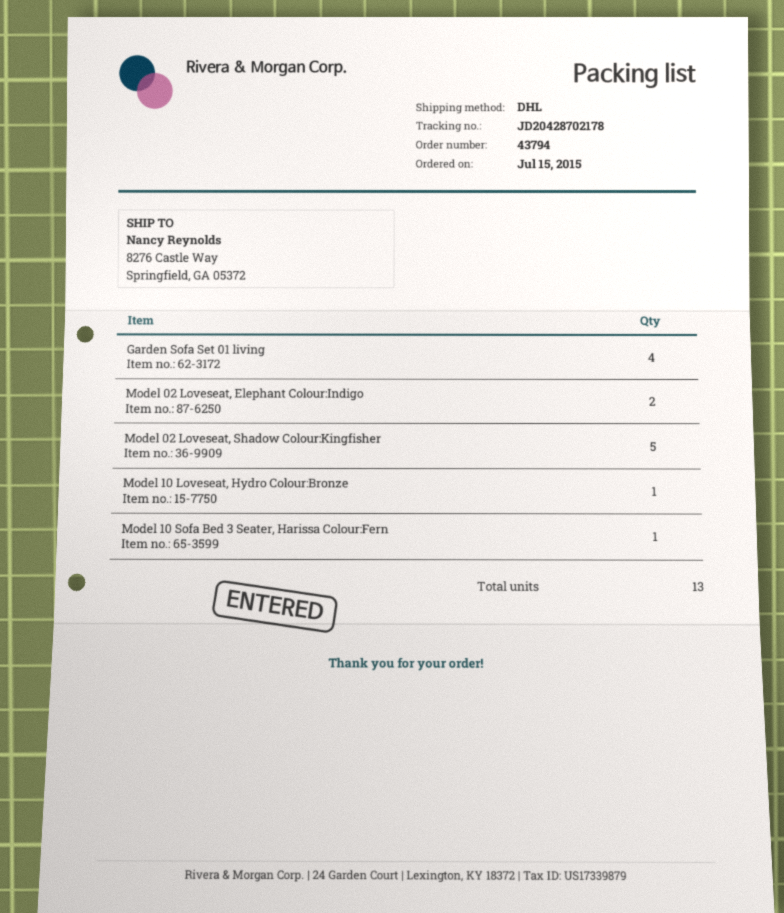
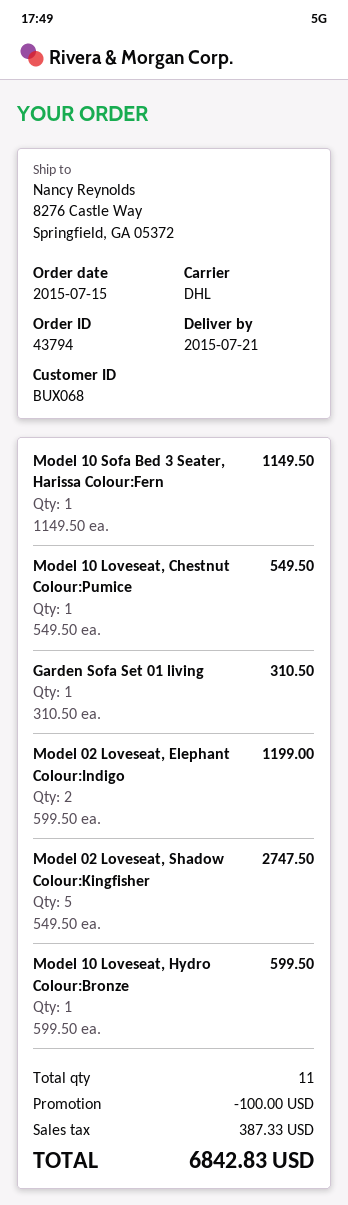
Garden Sofa Set 01 living: 4 -> 1
Model 10 Loveseat, Chestnut Colour:Pumice: none -> 1
total quantity: 13 -> 11

